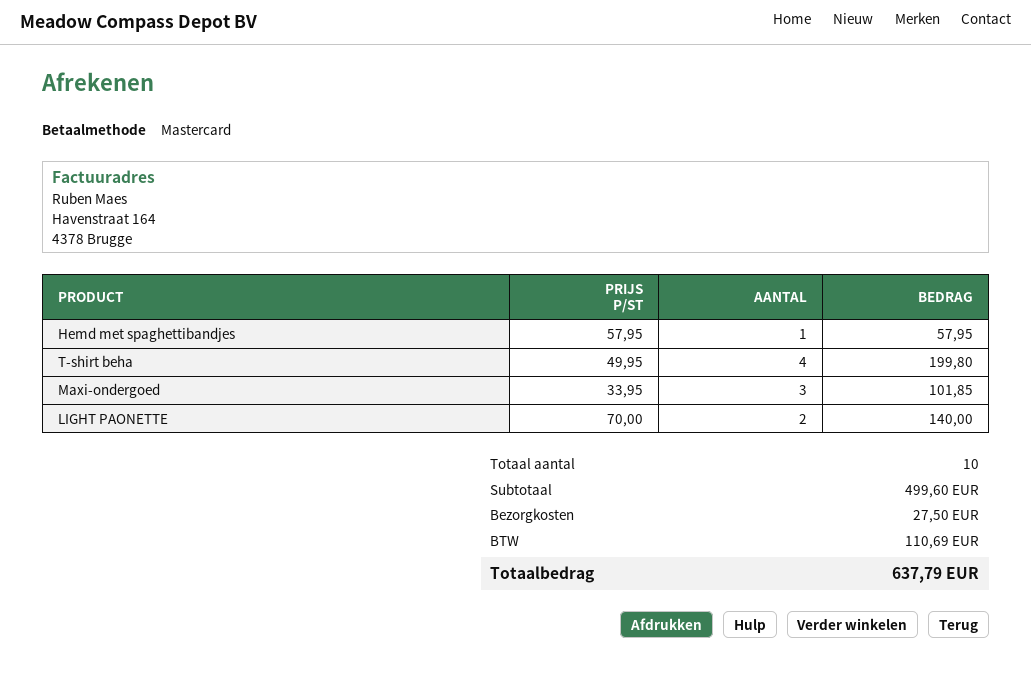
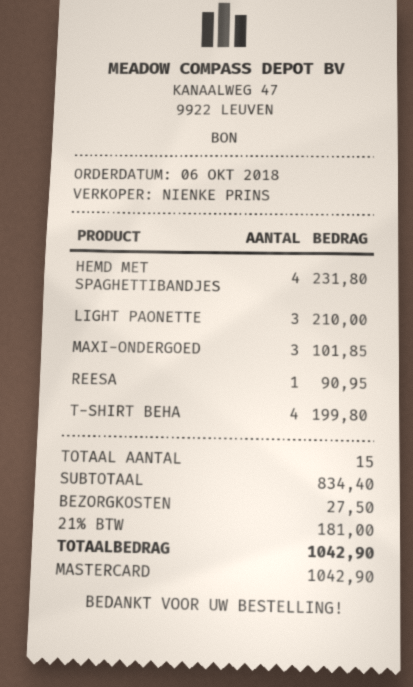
Hemd met spaghettibandjes: 1 for 57.95 -> 4 for 231.80
LIGHT PAONETTE: 2 for 140.00 -> 3 for 210.00
REESA: none -> 1 for 90.95
total quantity: 10 -> 15
subtotal: 499.60 -> 834.40
tax: 110.69 -> 181.00
total: 637.79 -> 1042.90

